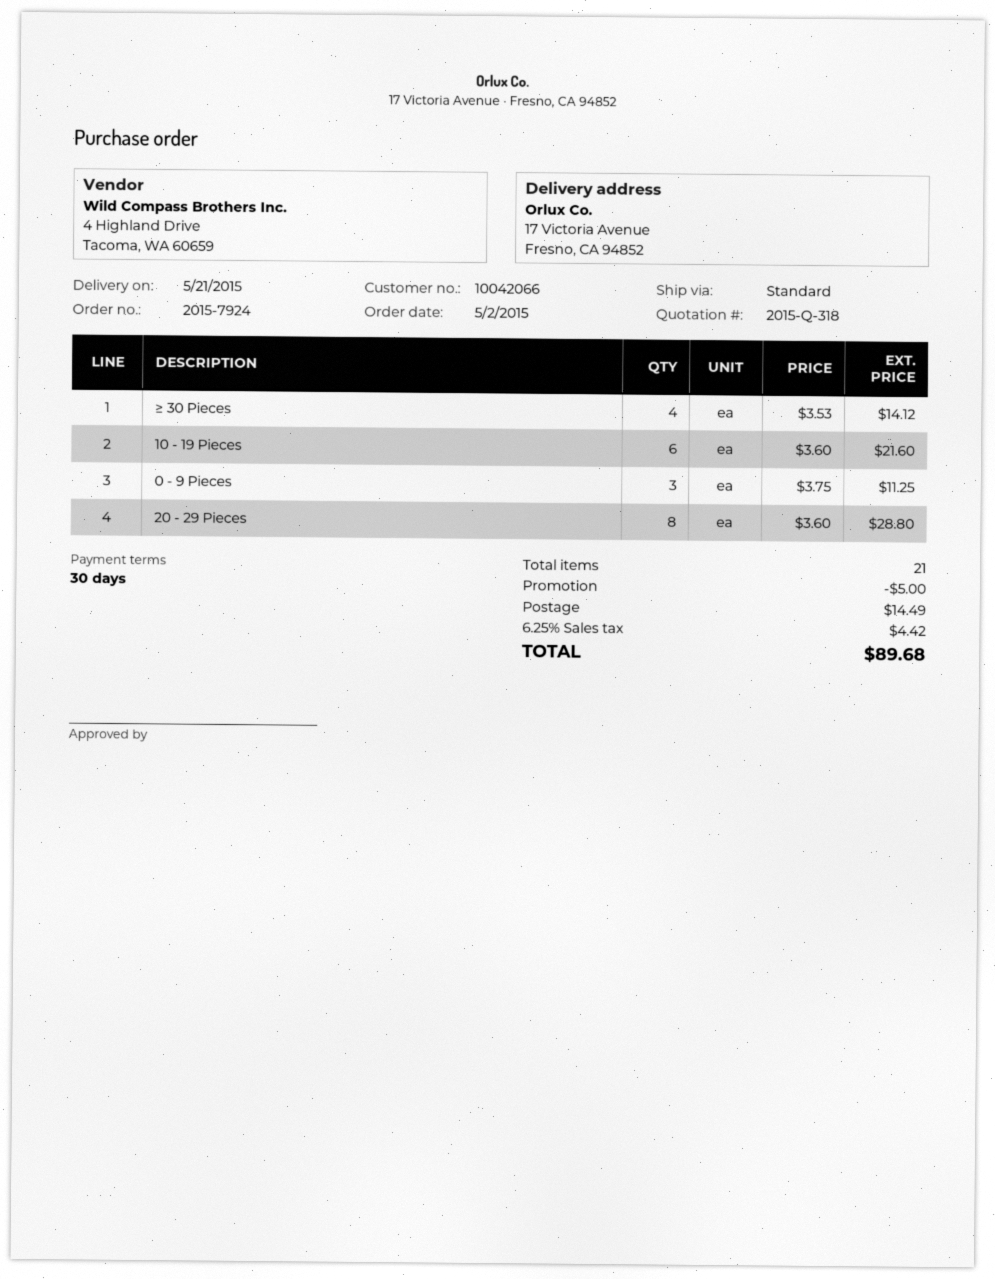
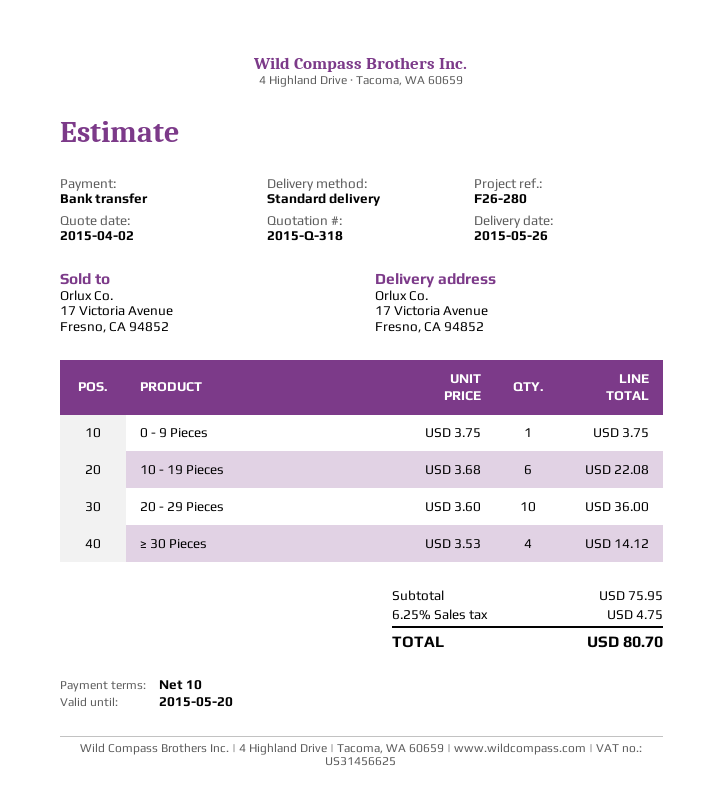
delivery date: 2015-05-21 -> 2015-05-26
payment terms: 30 days -> 10 days
10 - 19 Pieces: 6 x 3.60 = 21.60 -> 6 x 3.68 = 22.08
0 - 9 Pieces: 3 x 3.75 = 11.25 -> 1 x 3.75 = 3.75
20 - 29 Pieces: 8 x 3.60 = 28.80 -> 10 x 3.60 = 36.00
discount: 5.00 -> none
shipping: 14.49 -> none
tax: 6.25% = 4.42 -> 6.25% = 4.75
total: 89.68 -> 80.70

